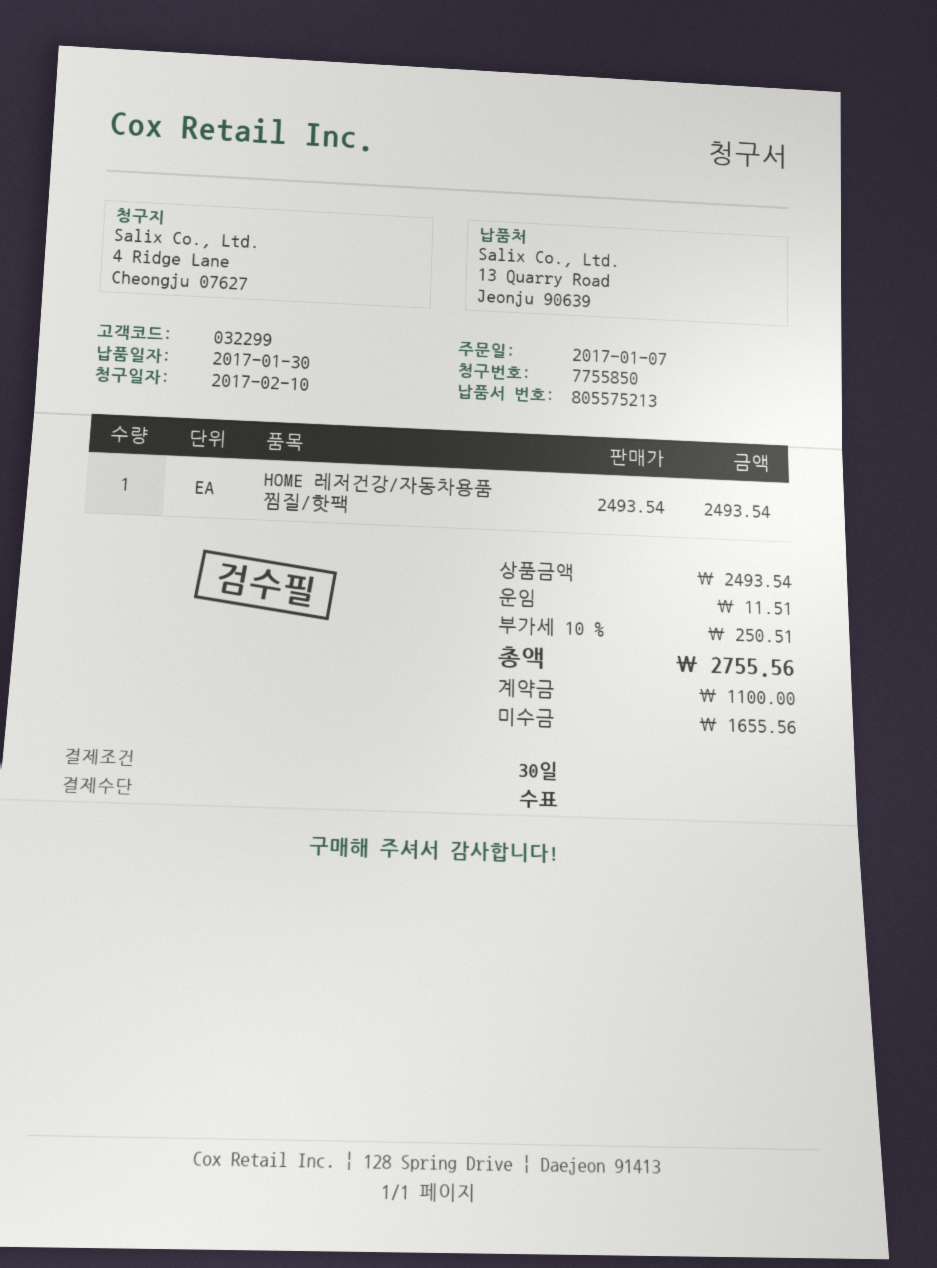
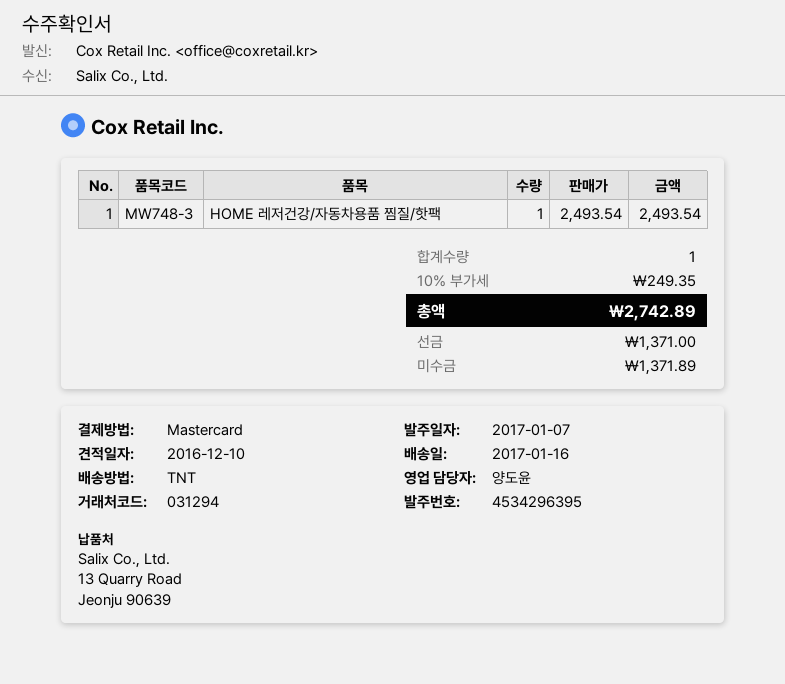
delivery date: 2017-01-30 -> 2017-01-16
customer number: 032299 -> 031294
payment method: cheque -> Mastercard
shipping: 11.51 -> none
tax: 10% = 250.51 -> 10% = 249.35
total: 2755.56 -> 2742.89
deposit: 1100.00 -> 1371.00
balance: 1655.56 -> 1371.89

